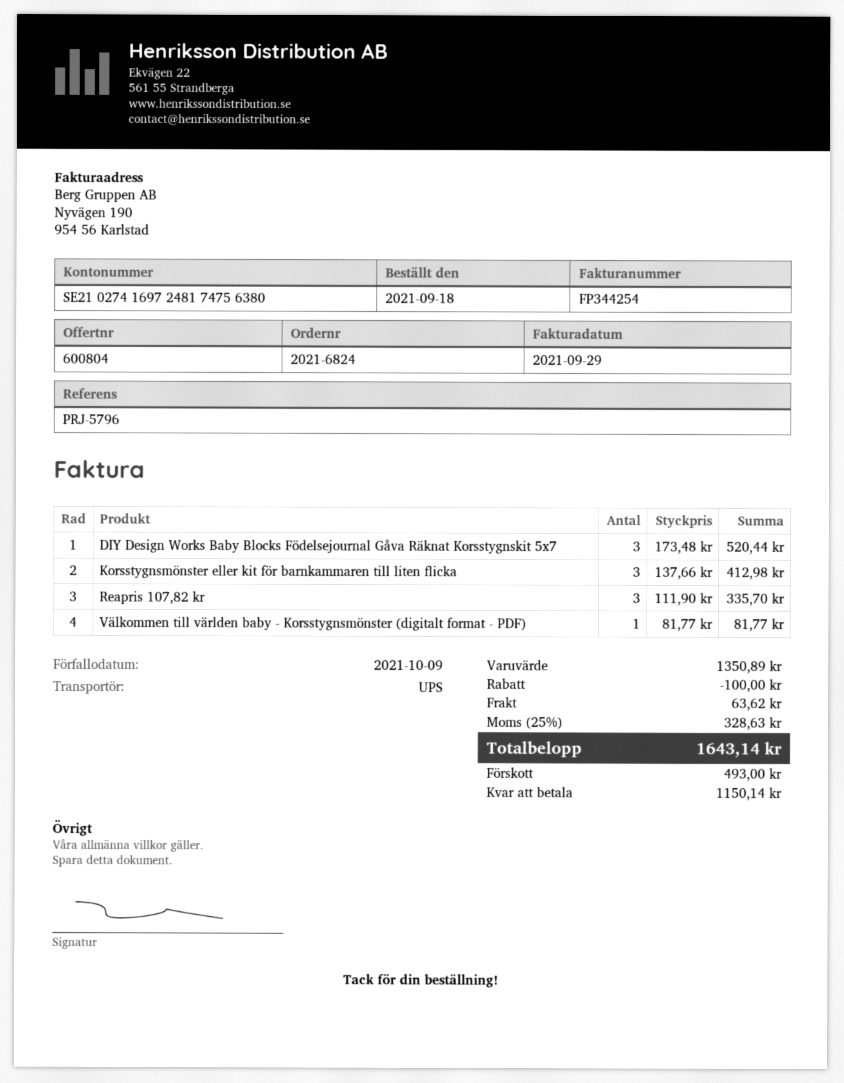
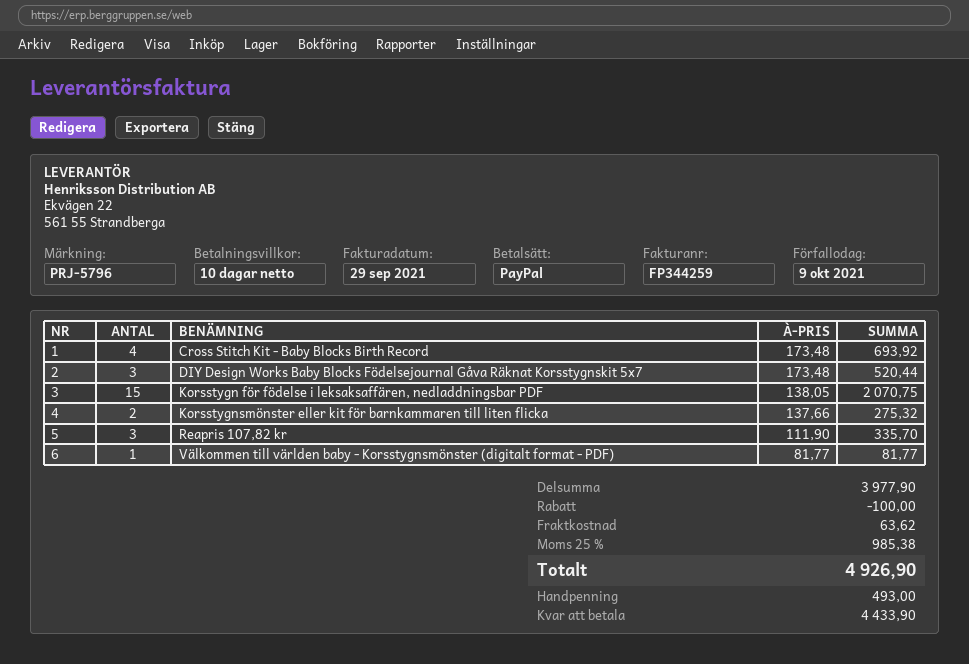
invoice number: FP344254 -> FP344259
Korsstygnsmönster eller kit för barnkammaren till liten flicka: 3 x 137.66 = 412.98 -> 2 x 137.66 = 275.32
Cross Stitch Kit - Baby Blocks Birth Record: none -> 4 x 173.48 = 693.92
Korsstygn för födelse i leksaksaffären, nedladdningsbar PDF: none -> 15 x 138.05 = 2070.75
subtotal: 1350.89 -> 3977.90
tax: 25% = 328.63 -> 25% = 985.38
total: 1643.14 -> 4926.90
balance: 1150.14 -> 4433.90

